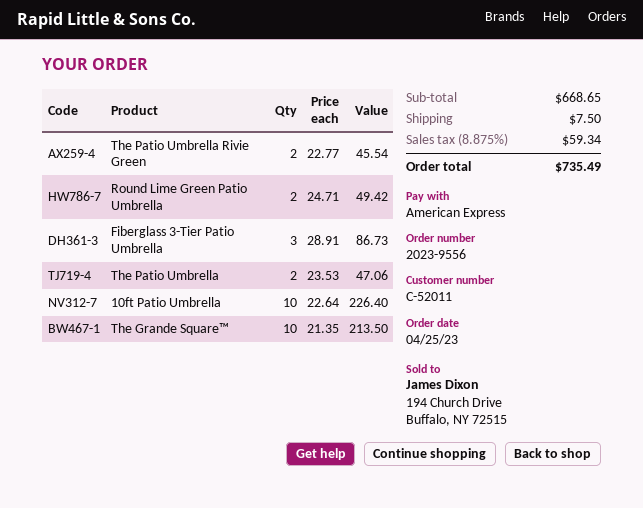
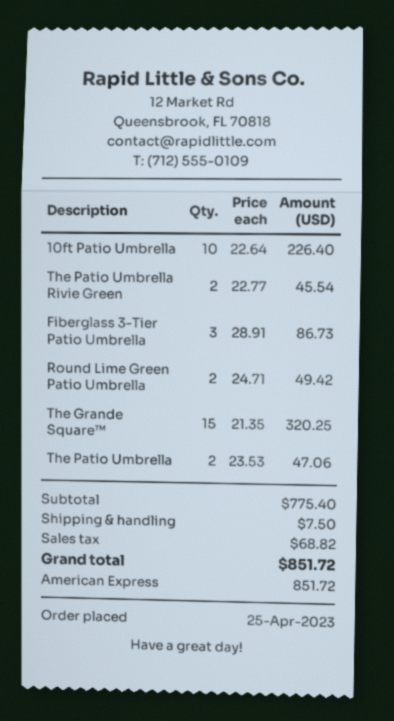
The Grande Square™: 10 x 21.35 = 213.50 -> 15 x 21.35 = 320.25
subtotal: 668.65 -> 775.40
tax: 59.34 -> 68.82
total: 735.49 -> 851.72

